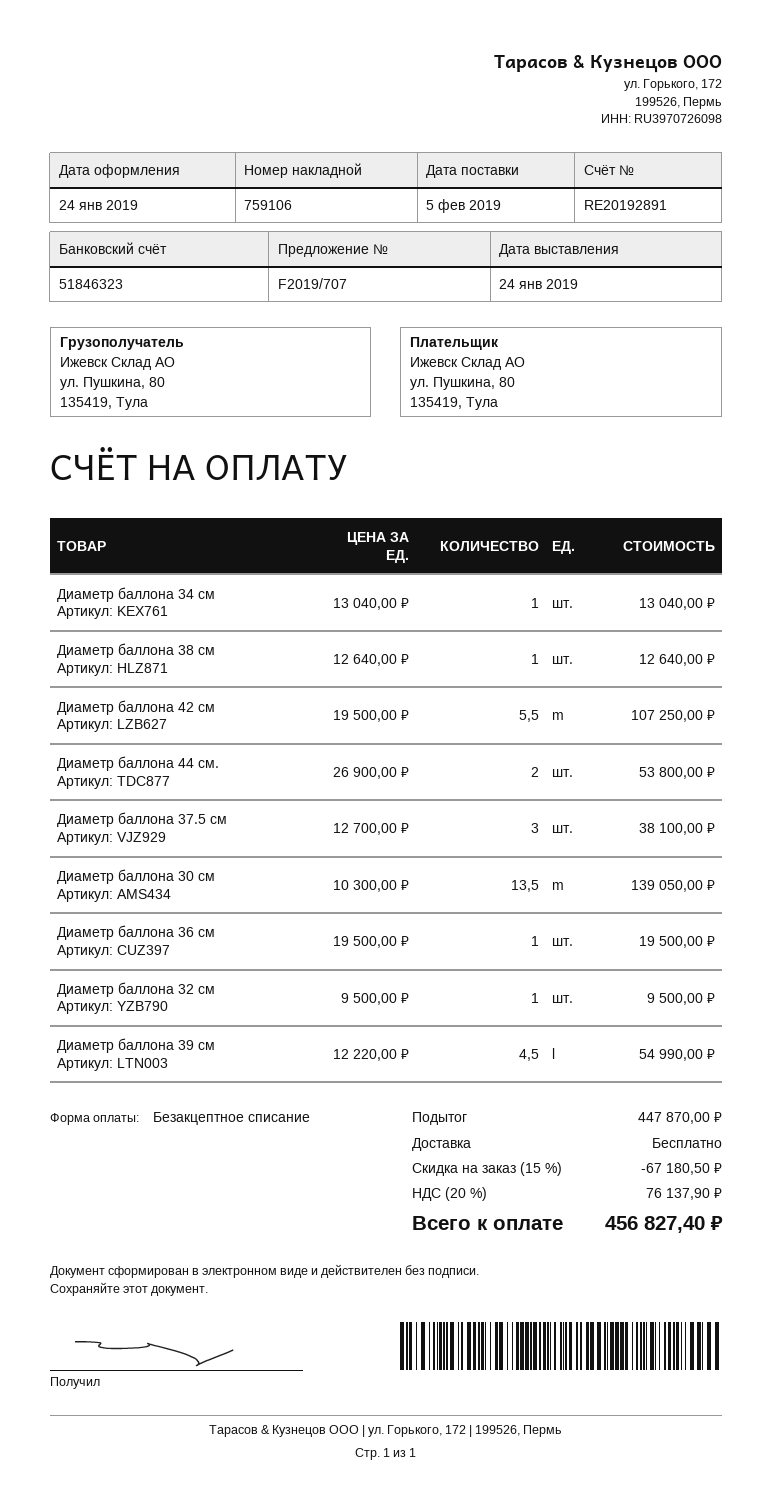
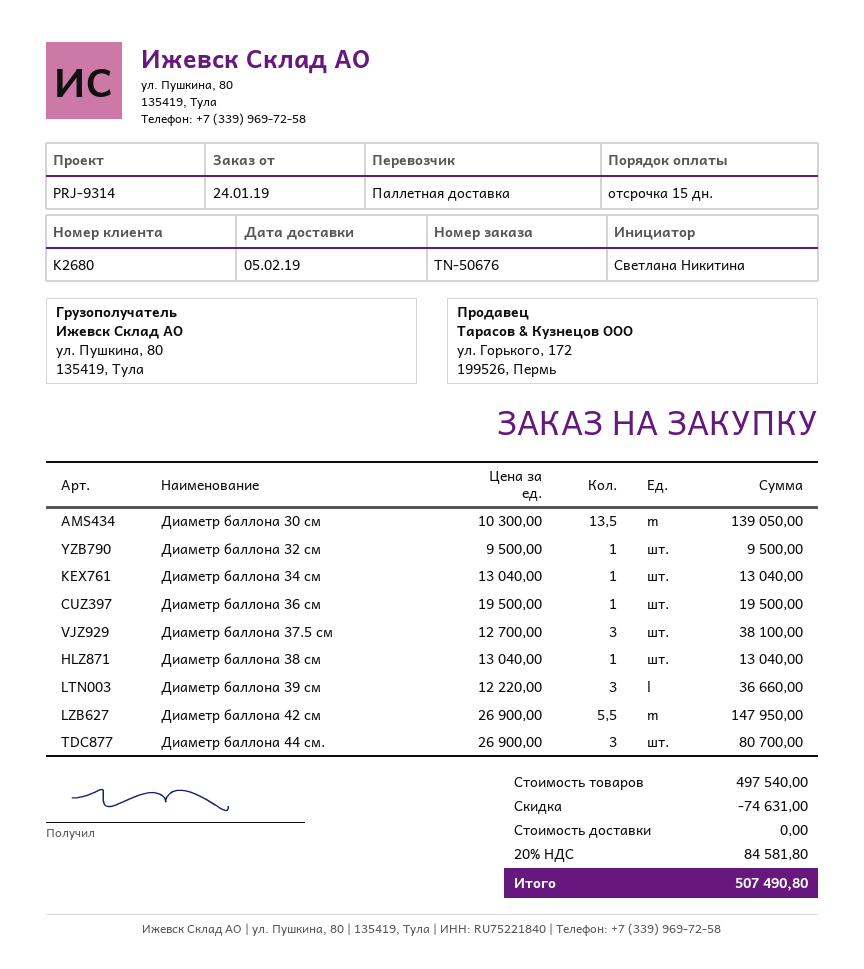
Диаметр баллона 38 см: 1 x 12640.00 = 12640.00 -> 1 x 13040.00 = 13040.00
Диаметр баллона 42 см: 5.5 x 19500.00 = 107250.00 -> 5.5 x 26900.00 = 147950.00
Диаметр баллона 44 см.: 2 x 26900.00 = 53800.00 -> 3 x 26900.00 = 80700.00
Диаметр баллона 39 см: 4.5 x 12220.00 = 54990.00 -> 3 x 12220.00 = 36660.00
subtotal: 447870.00 -> 497540.00
discount: 67180.50 -> 74631.00
tax: 20% = 76137.90 -> 20% = 84581.80
total: 456827.40 -> 507490.80

